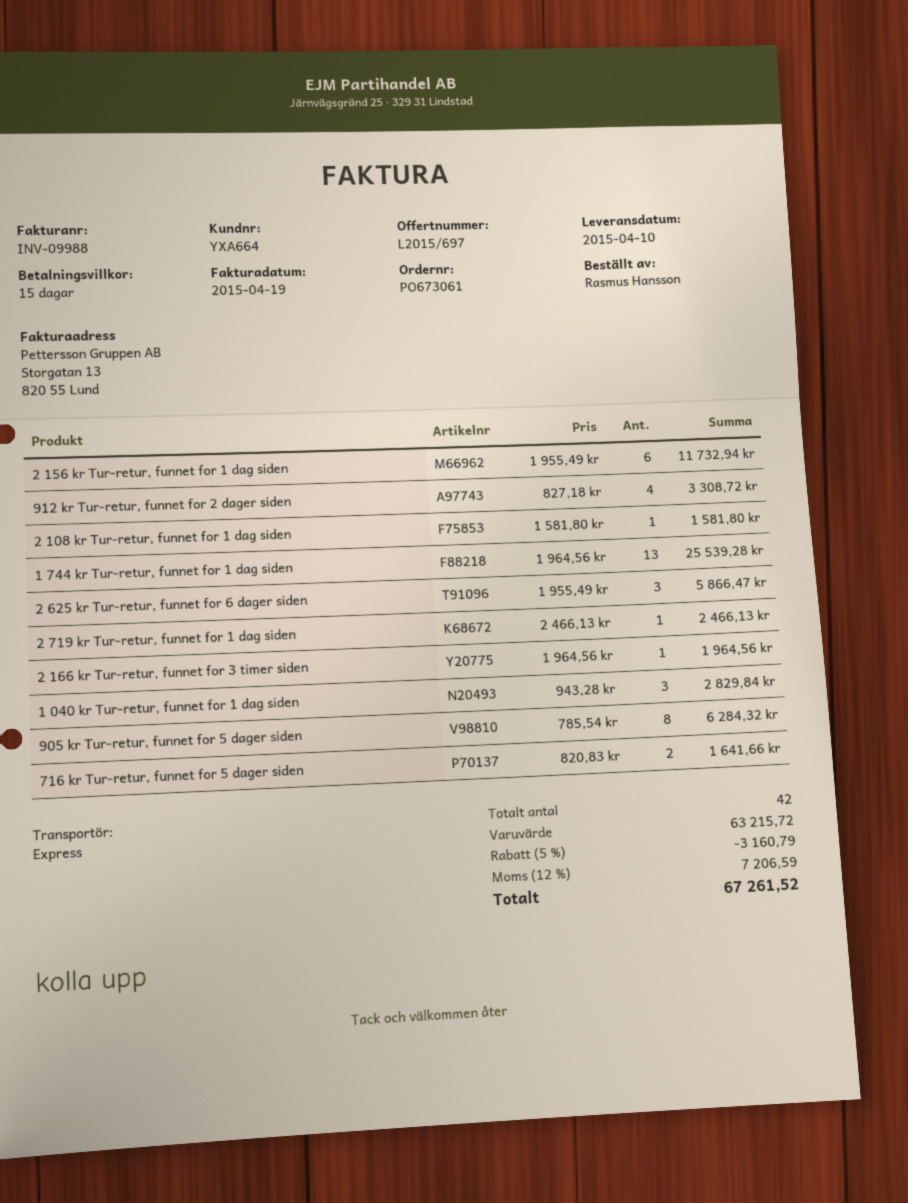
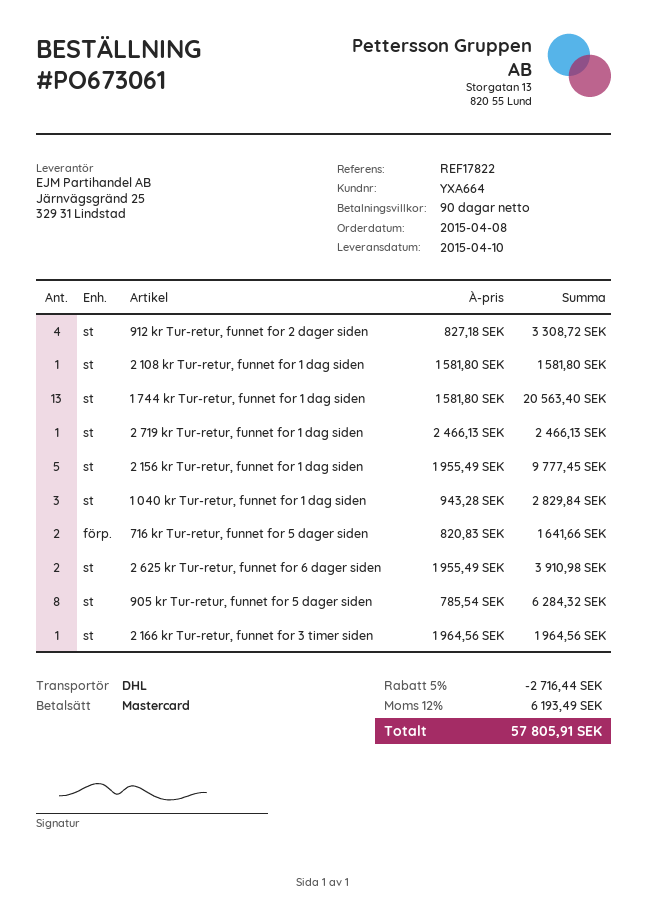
payment terms: 15 days -> 90 days
shipping method: express -> DHL
2 156 kr Tur-retur, funnet for 1 dag siden: 6 x 1955.49 = 11732.94 -> 5 x 1955.49 = 9777.45
1 744 kr Tur-retur, funnet for 1 dag siden: 13 x 1964.56 = 25539.28 -> 13 x 1581.80 = 20563.40
2 625 kr Tur-retur, funnet for 6 dager siden: 3 x 1955.49 = 5866.47 -> 2 x 1955.49 = 3910.98
discount: 5% = 3160.79 -> 5% = 2716.44
tax: 12% = 7206.59 -> 12% = 6193.49
total: 67261.52 -> 57805.91

